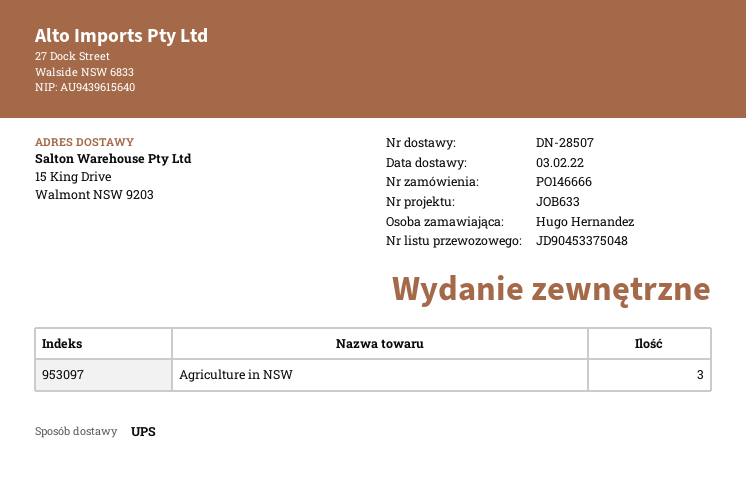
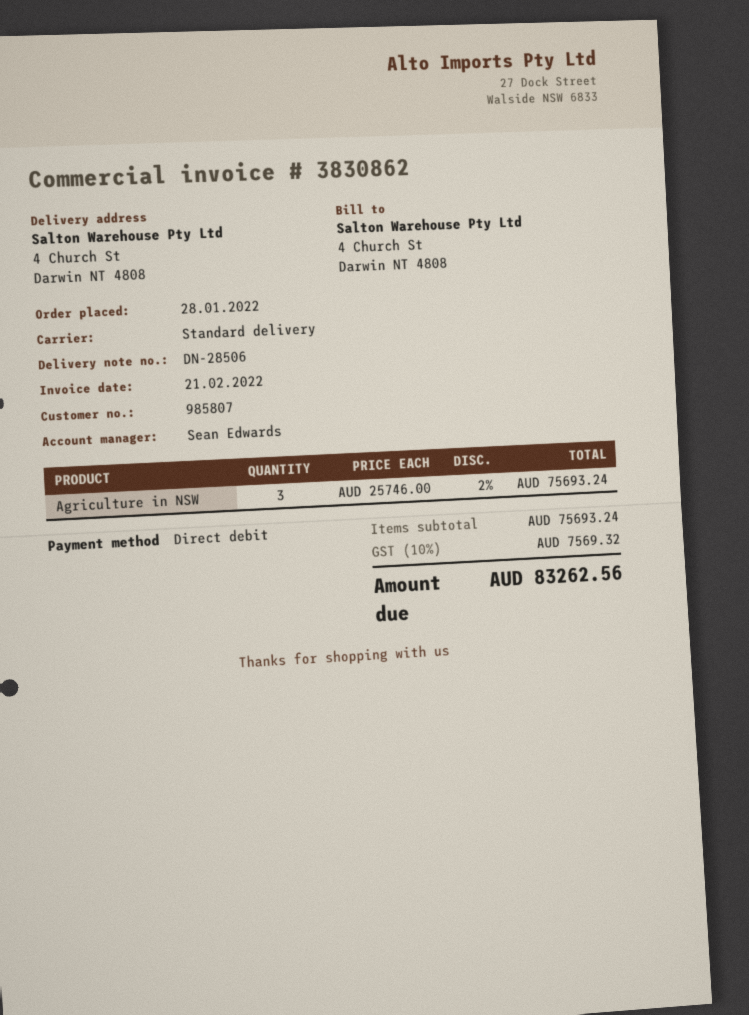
delivery note number: DN-28507 -> DN-28506
shipping method: UPS -> standard
ship to: 15 King Drive, Walmont NSW 9203 -> 4 Church St, Darwin NT 4808

